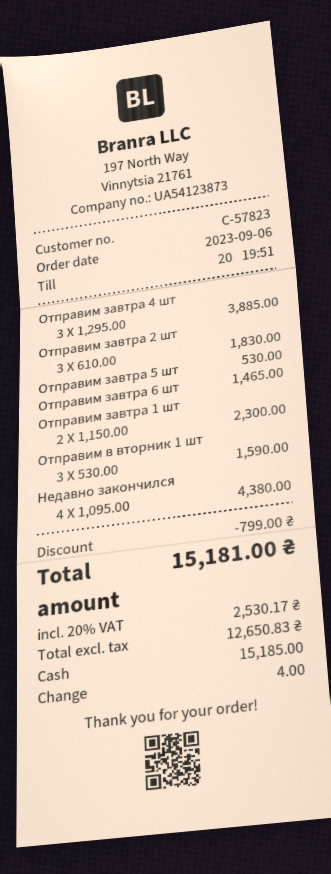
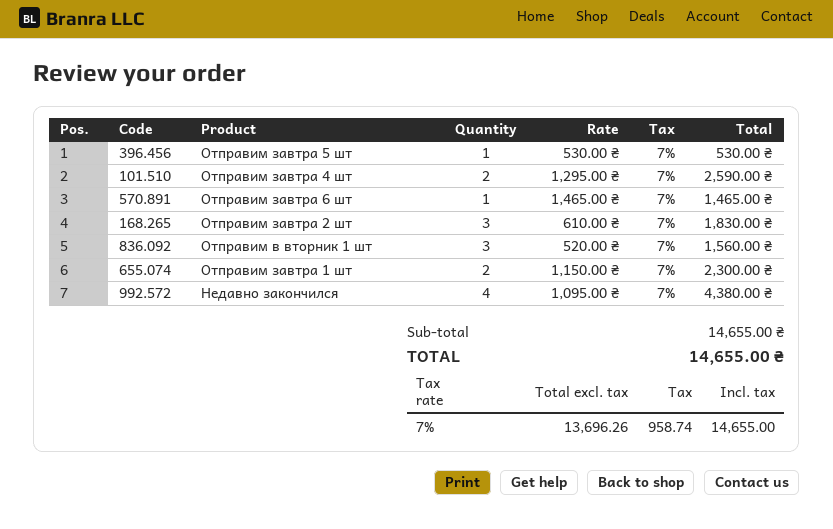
Отправим завтра 4 шт: 3 x 1295.00 = 3885.00 -> 2 x 1295.00 = 2590.00
Отправим в вторник 1 шт: 3 x 530.00 = 1590.00 -> 3 x 520.00 = 1560.00
discount: 799.00 -> none
net: 12650.83 -> 13696.26
tax: 20% = 2530.17 -> 7% = 958.74
total: 15181.00 -> 14655.00

